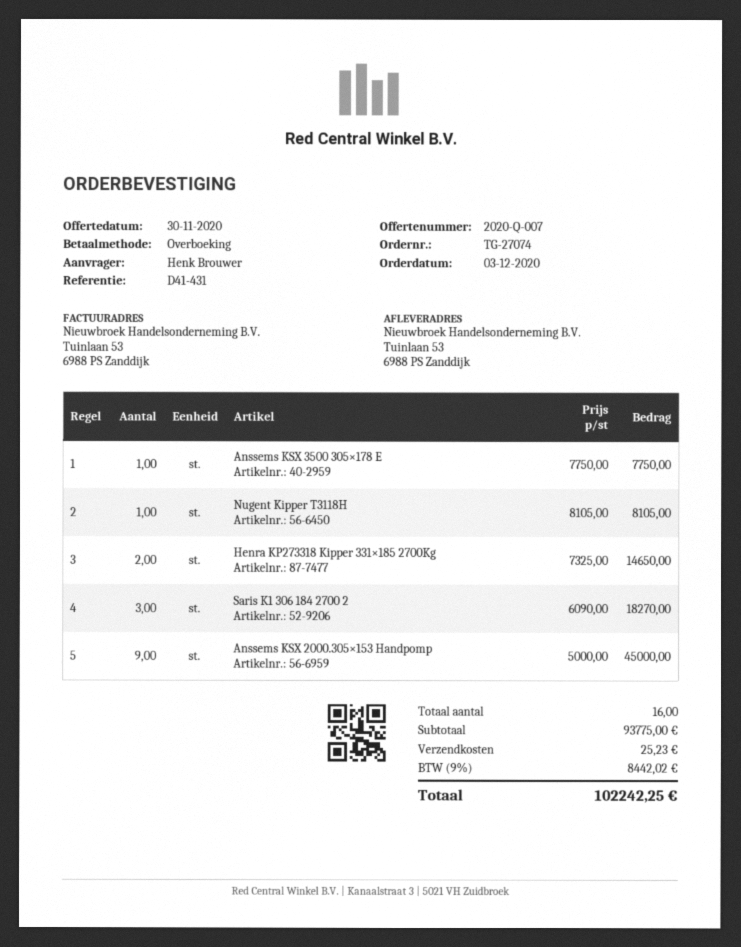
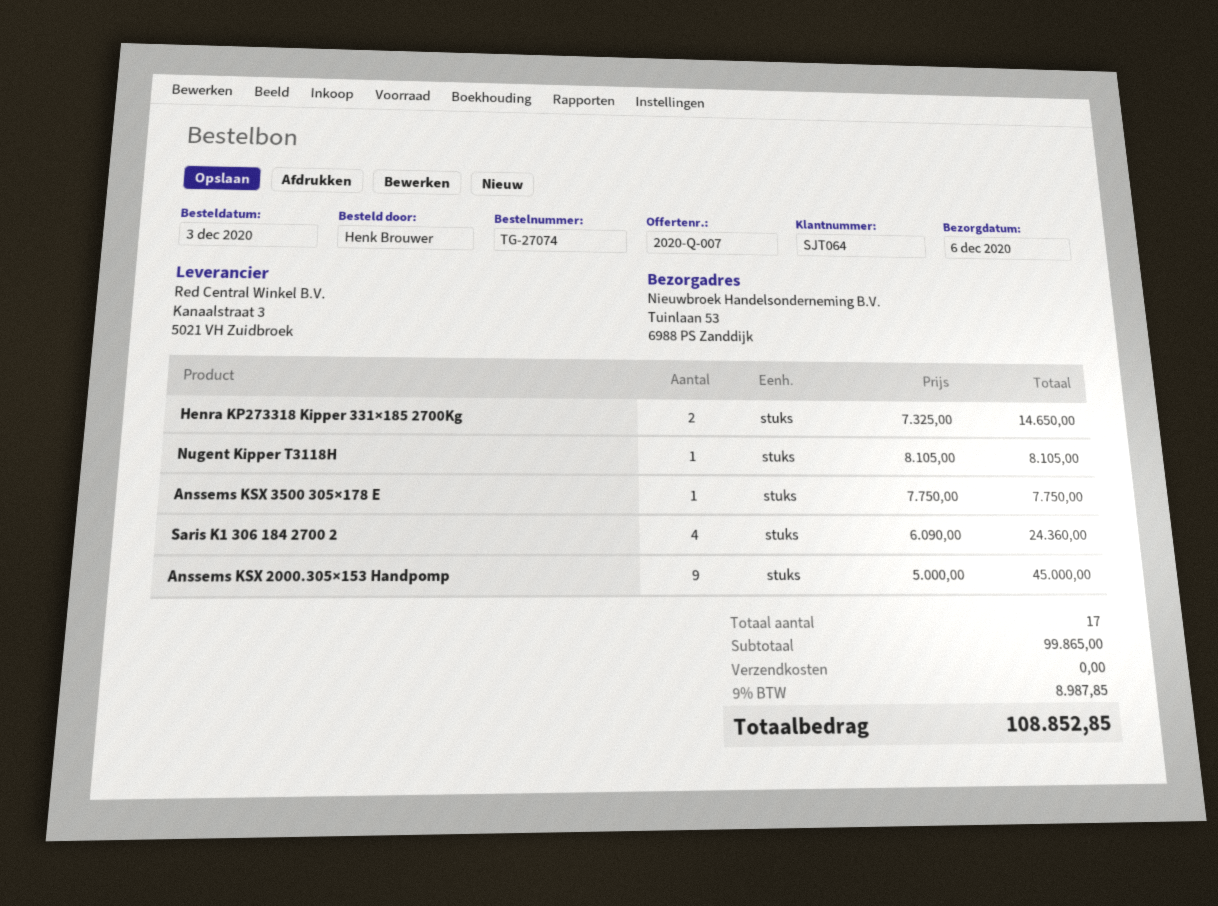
Saris K1 306 184 2700 2: 3 x 6090.00 = 18270.00 -> 4 x 6090.00 = 24360.00
total quantity: 16 -> 17
subtotal: 93775.00 -> 99865.00
shipping: 25.23 -> 0.00
tax: 9% = 8442.02 -> 9% = 8987.85
total: 102242.25 -> 108852.85

